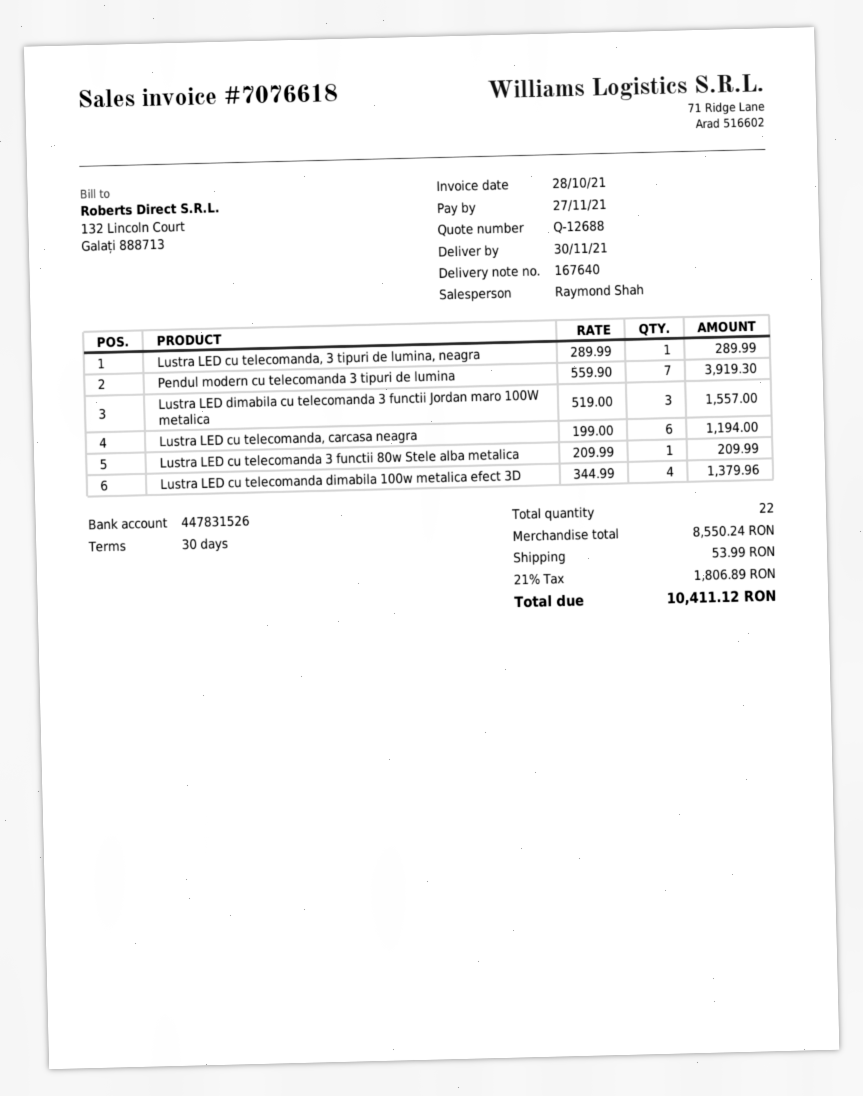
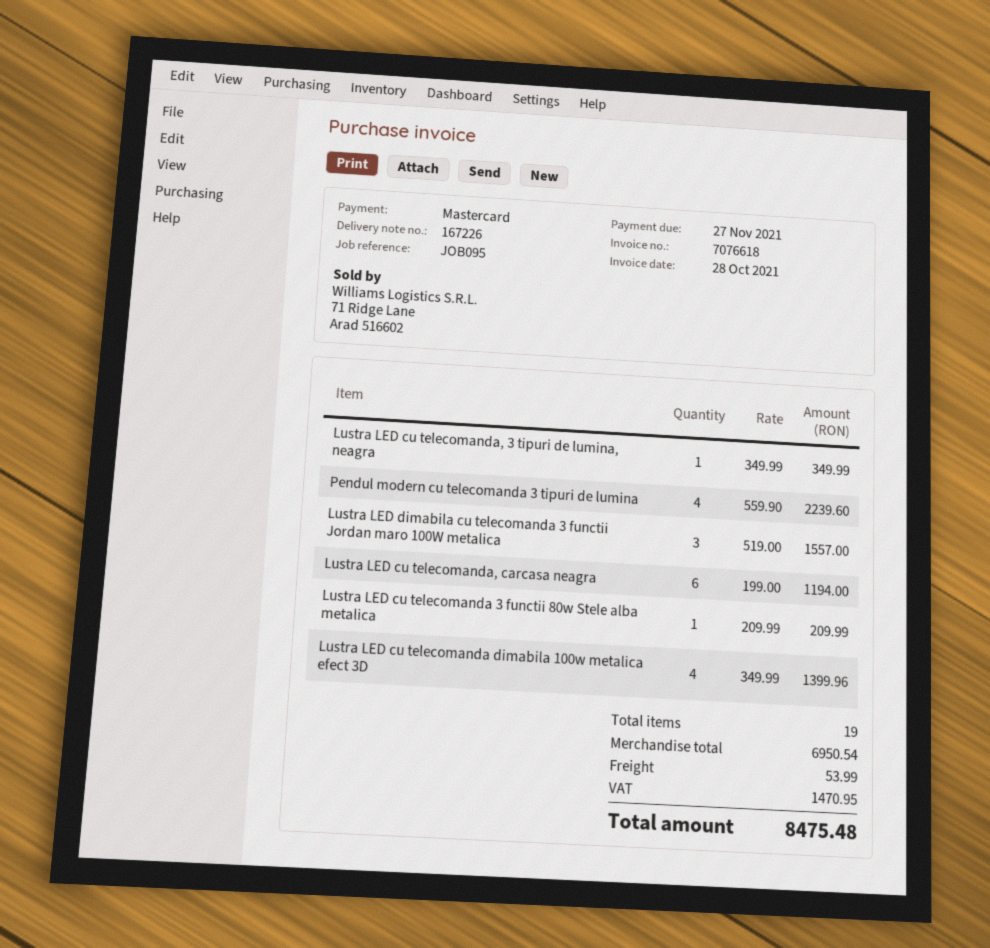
delivery note number: 167640 -> 167226
Lustra LED cu telecomanda, 3 tipuri de lumina, neagra: 1 x 289.99 = 289.99 -> 1 x 349.99 = 349.99
Pendul modern cu telecomanda 3 tipuri de lumina: 7 x 559.90 = 3919.30 -> 4 x 559.90 = 2239.60
Lustra LED cu telecomanda dimabila 100w metalica efect 3D: 4 x 344.99 = 1379.96 -> 4 x 349.99 = 1399.96
total quantity: 22 -> 19
subtotal: 8550.24 -> 6950.54
tax: 1806.89 -> 1470.95
total: 10411.12 -> 8475.48

